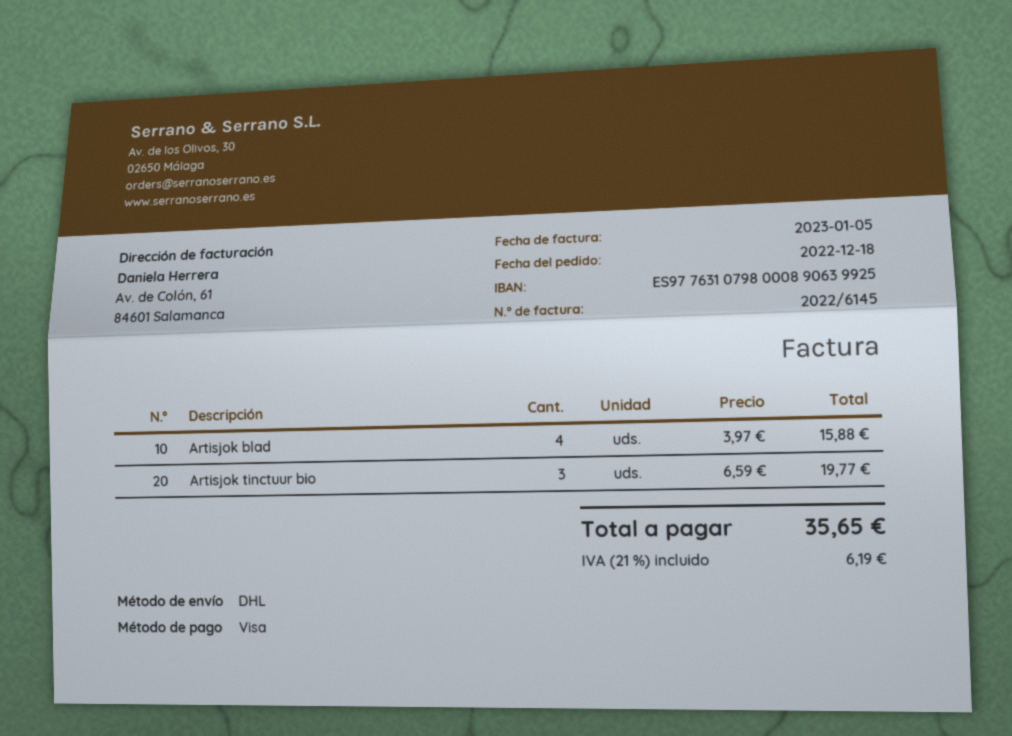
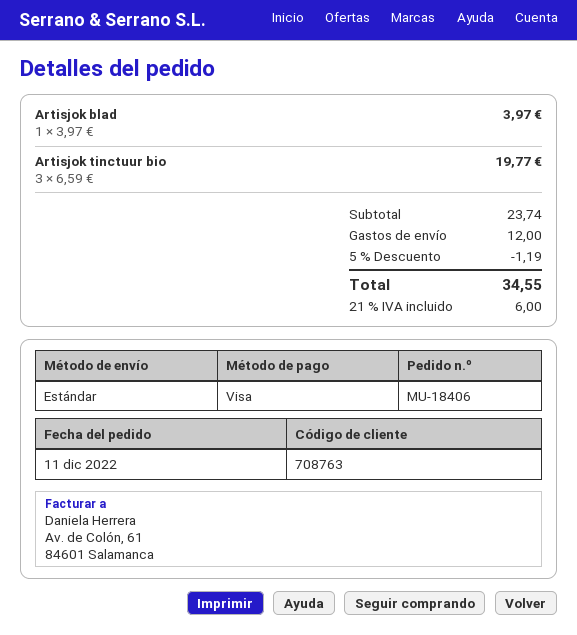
order date: 2022-12-18 -> 2022-12-11
shipping method: DHL -> standard
Artisjok blad: 4 x 3.97 = 15.88 -> 1 x 3.97 = 3.97
discount: none -> 5% = 1.19
shipping: none -> 12.00
tax: 21% = 6.19 -> 21% = 6.00
total: 35.65 -> 34.55

